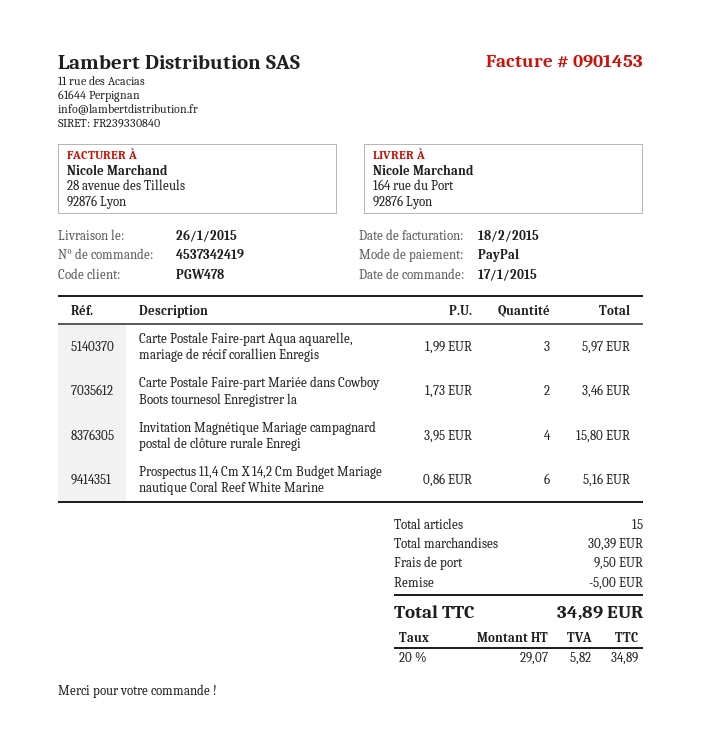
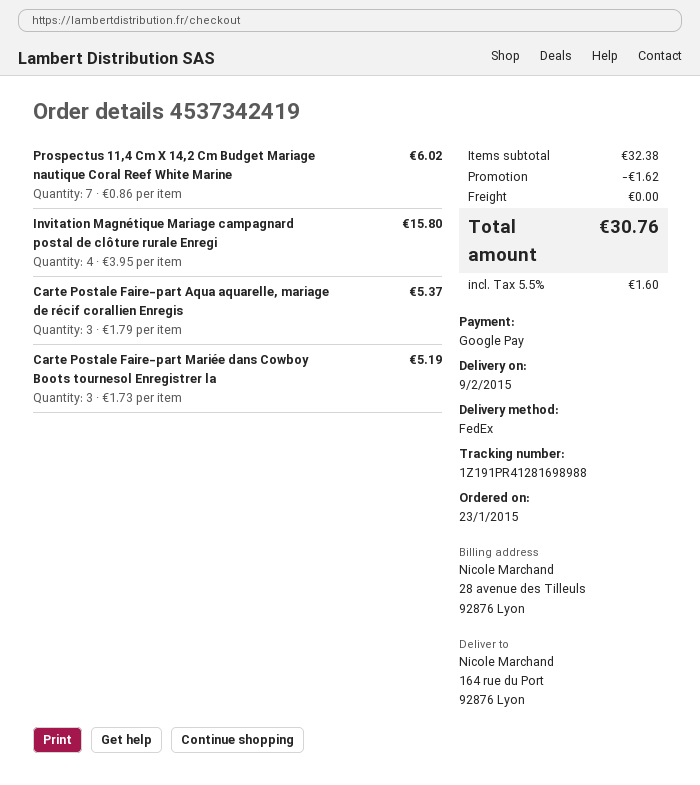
order date: 2015-01-17 -> 2015-01-23
delivery date: 2015-01-26 -> 2015-02-09
payment method: PayPal -> Google Pay
Carte Postale Faire-part Aqua aquarelle, mariage de récif corallien Enregis: 3 x 1.99 = 5.97 -> 3 x 1.79 = 5.37
Carte Postale Faire-part Mariée dans Cowboy Boots tournesol Enregistrer la: 2 x 1.73 = 3.46 -> 3 x 1.73 = 5.19
Prospectus 11,4 Cm X 14,2 Cm Budget Mariage nautique Coral Reef White Marine: 6 x 0.86 = 5.16 -> 7 x 0.86 = 6.02
subtotal: 30.39 -> 32.38
discount: 5.00 -> 1.62
shipping: 9.50 -> 0.00
tax: 20% = 5.82 -> 5.5% = 1.60
total: 34.89 -> 30.76

